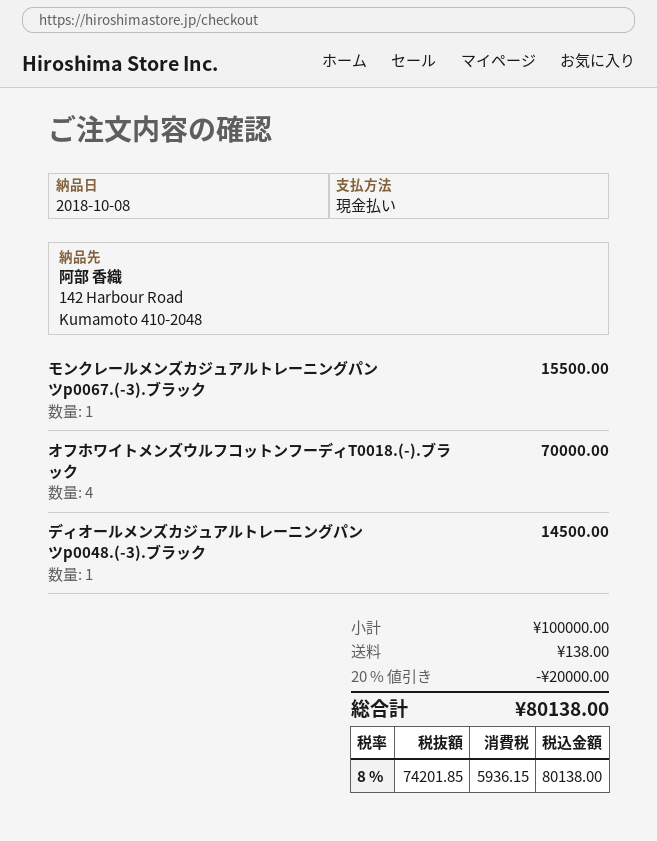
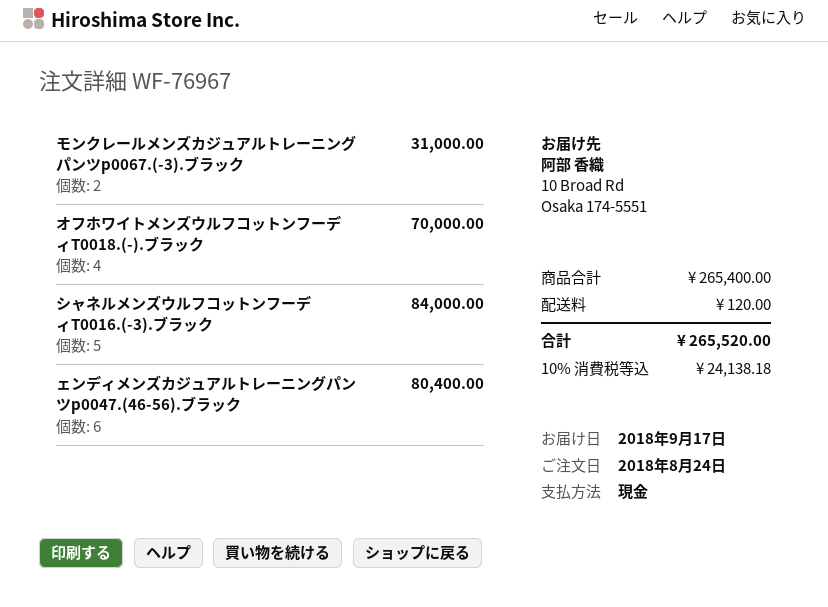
delivery date: 2018-10-08 -> 2018-09-17
ship to: 142 Harbour Road, Kumamoto 410-2048 -> 10 Broad Rd, Osaka 174-5551
モンクレールメンズカジュアルトレーニングパンツp0067.(-3).ブラック: 1 for 15500.00 -> 2 for 31000.00
ディオールメンズカジュアルトレーニングパンツp0048.(-3).ブラック: 1 for 14500.00 -> none
シャネルメンズウルフコットンフーディT0016.(-3).ブラック: none -> 5 for 84000.00
ェンディメンズカジュアルトレーニングパンツp0047.(46-56).ブラック: none -> 6 for 80400.00
subtotal: 100000.00 -> 265400.00
discount: 20% = 20000.00 -> none
shipping: 138.00 -> 120.00
tax: 8% = 5936.15 -> 10% = 24138.18
total: 80138.00 -> 265520.00

